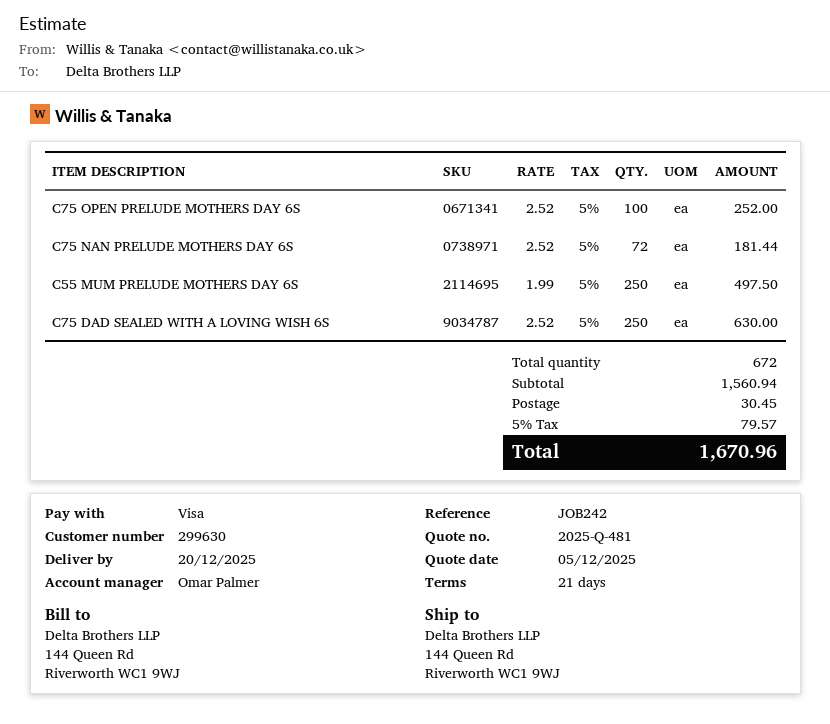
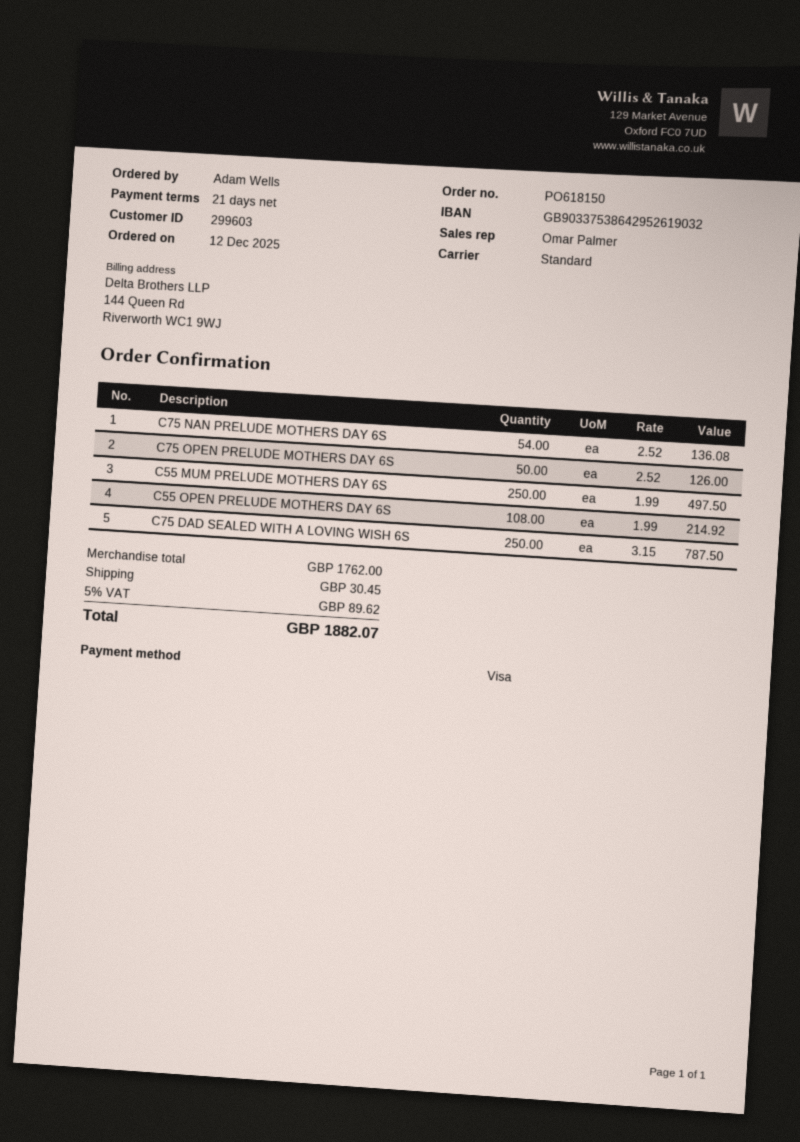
customer number: 299630 -> 299603
C75 OPEN PRELUDE MOTHERS DAY 6S: 100 x 2.52 = 252.00 -> 50 x 2.52 = 126.00
C75 NAN PRELUDE MOTHERS DAY 6S: 72 x 2.52 = 181.44 -> 54 x 2.52 = 136.08
C75 DAD SEALED WITH A LOVING WISH 6S: 250 x 2.52 = 630.00 -> 250 x 3.15 = 787.50
C55 OPEN PRELUDE MOTHERS DAY 6S: none -> 108 x 1.99 = 214.92
subtotal: 1560.94 -> 1762.00
tax: 5% = 79.57 -> 5% = 89.62
total: 1670.96 -> 1882.07

